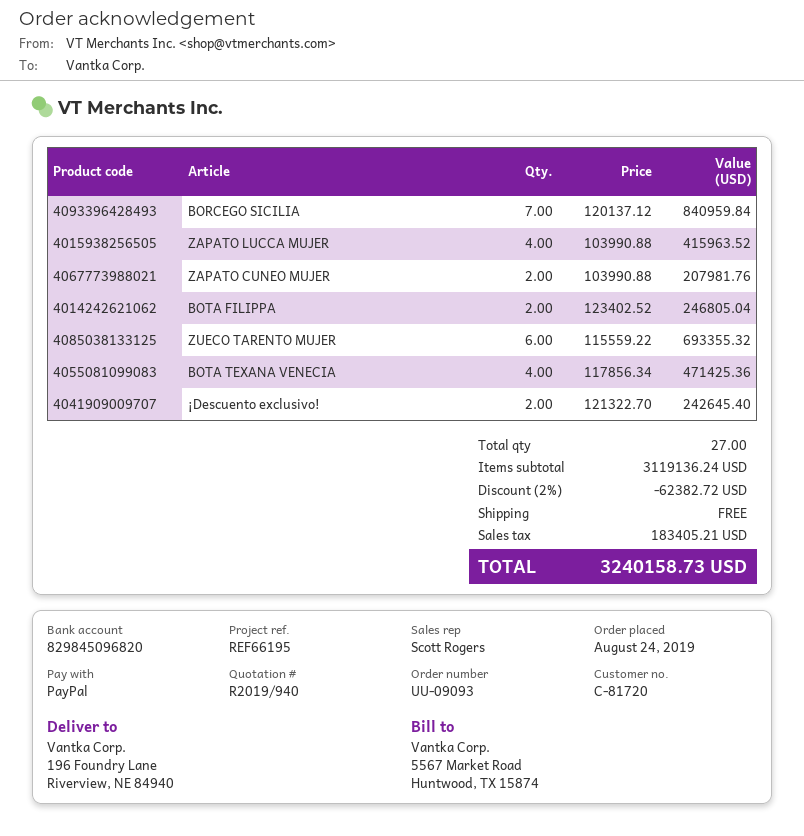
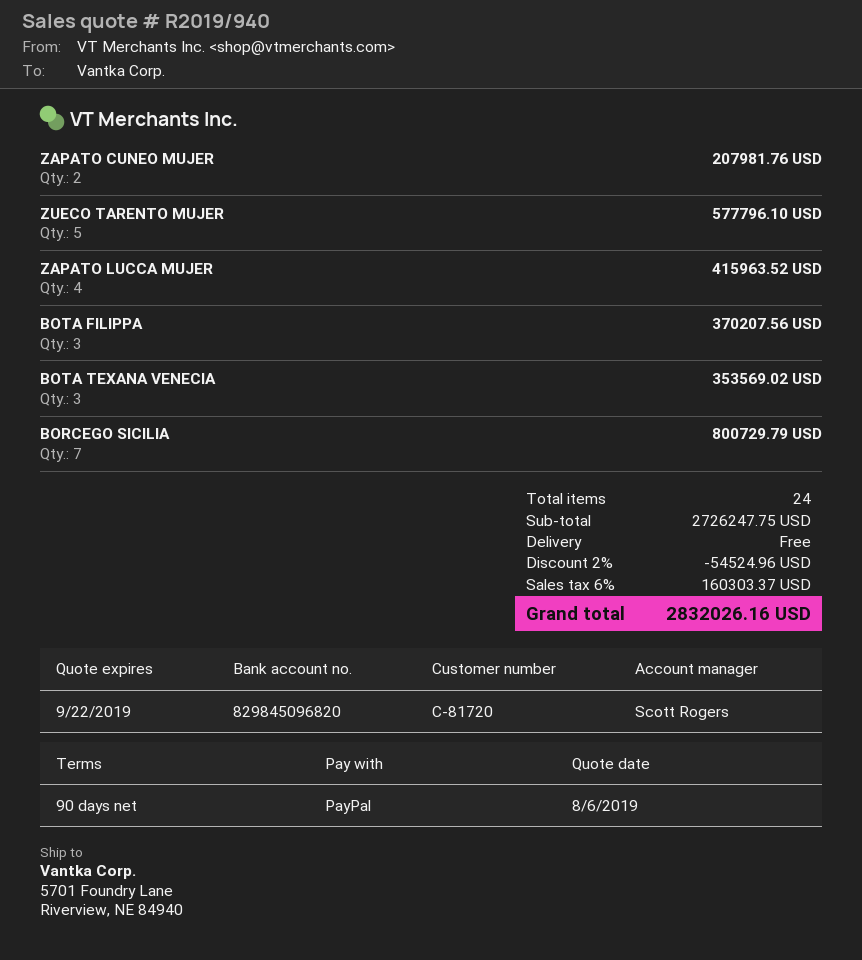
ship to: 196 Foundry Lane, Riverview, NE 84940 -> 5701 Foundry Lane, Riverview, NE 84940
BORCEGO SICILIA: 7 for 840959.84 -> 7 for 800729.79
BOTA FILIPPA: 2 for 246805.04 -> 3 for 370207.56
ZUECO TARENTO MUJER: 6 for 693355.32 -> 5 for 577796.10
BOTA TEXANA VENECIA: 4 for 471425.36 -> 3 for 353569.02
¡Descuento exclusivo!: 2 for 242645.40 -> none
total quantity: 27 -> 24
subtotal: 3119136.24 -> 2726247.75
discount: 2% = 62382.72 -> 2% = 54524.96
tax: 183405.21 -> 160303.37
total: 3240158.73 -> 2832026.16

